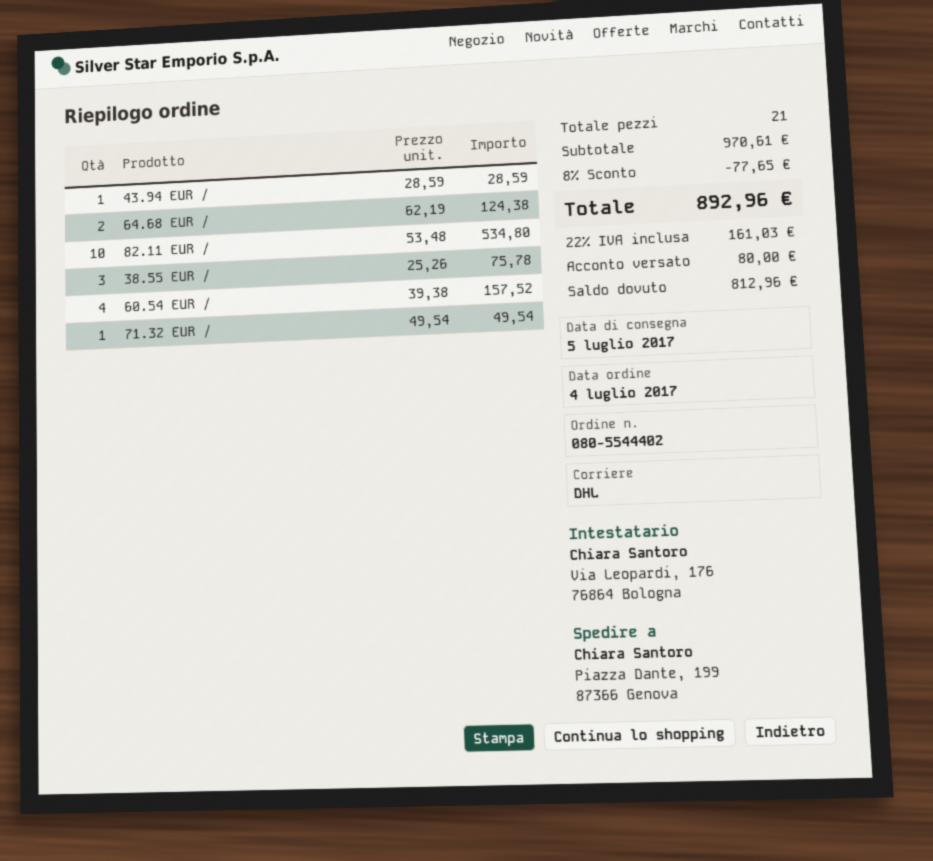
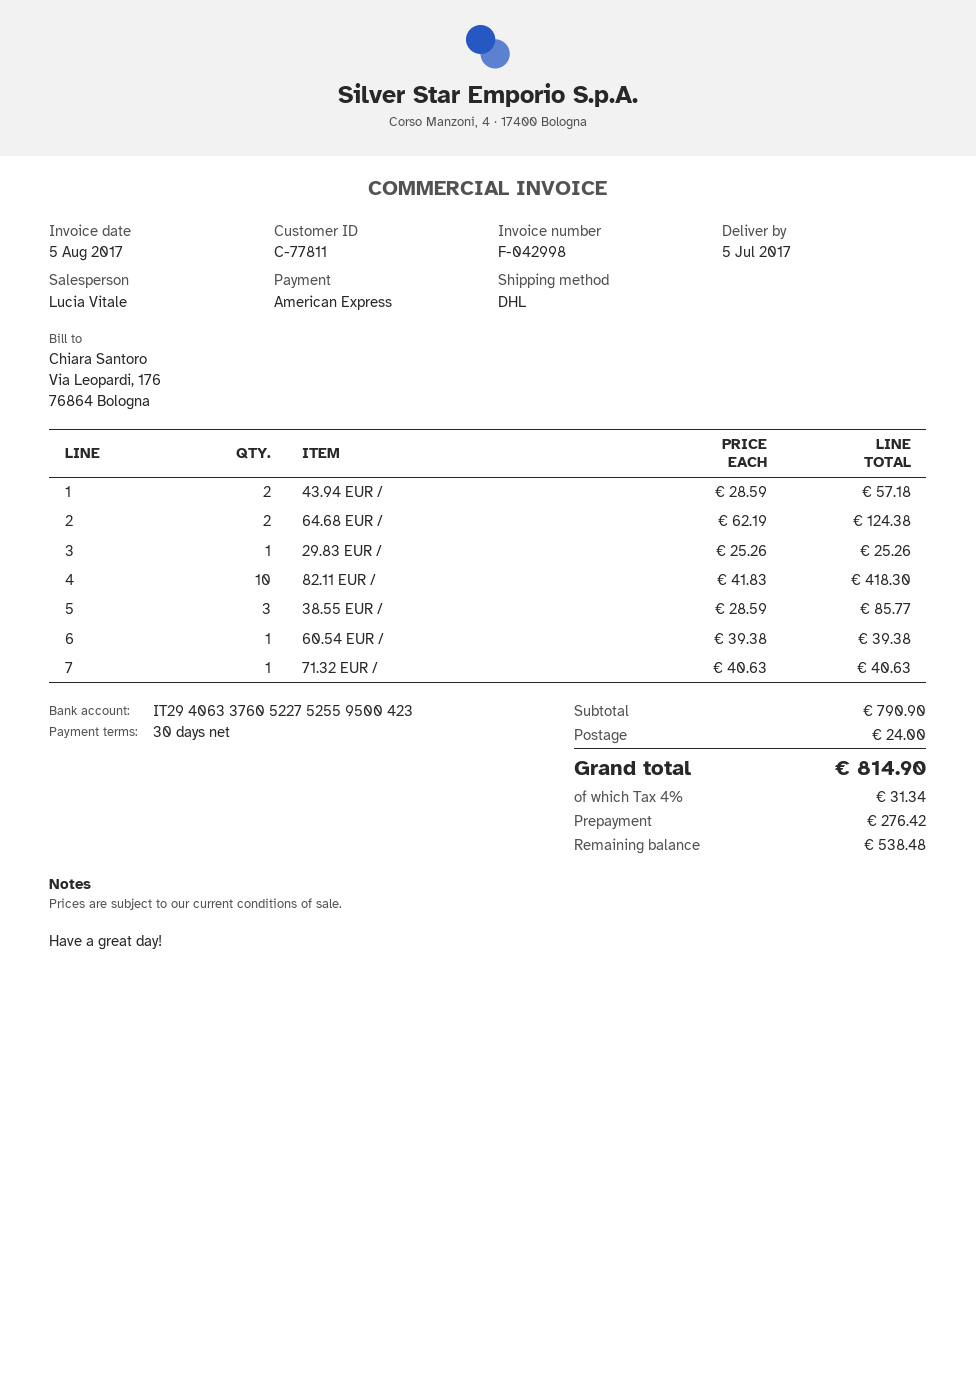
43.94 EUR /: 1 x 28.59 = 28.59 -> 2 x 28.59 = 57.18
82.11 EUR /: 10 x 53.48 = 534.80 -> 10 x 41.83 = 418.30
38.55 EUR /: 3 x 25.26 = 75.78 -> 3 x 28.59 = 85.77
60.54 EUR /: 4 x 39.38 = 157.52 -> 1 x 39.38 = 39.38
71.32 EUR /: 1 x 49.54 = 49.54 -> 1 x 40.63 = 40.63
29.83 EUR /: none -> 1 x 25.26 = 25.26
subtotal: 970.61 -> 790.90
discount: 8% = 77.65 -> none
shipping: none -> 24.00
tax: 22% = 161.03 -> 4% = 31.34
total: 892.96 -> 814.90
deposit: 80.00 -> 276.42
balance: 812.96 -> 538.48

